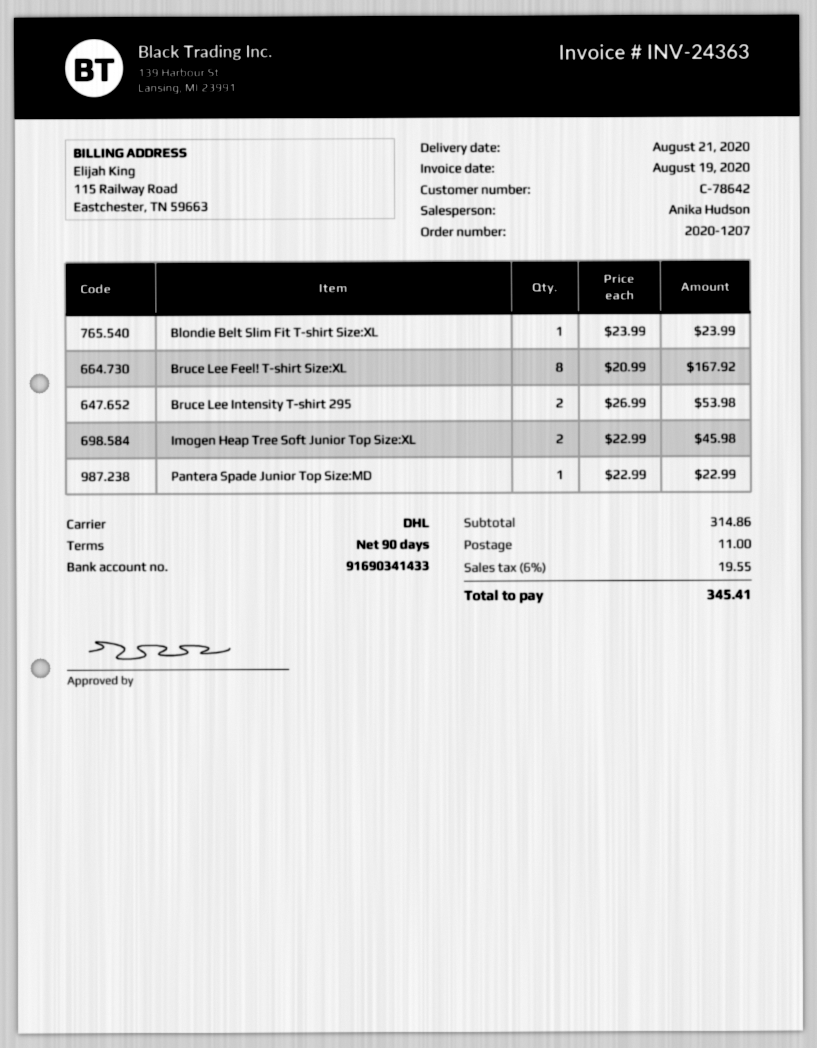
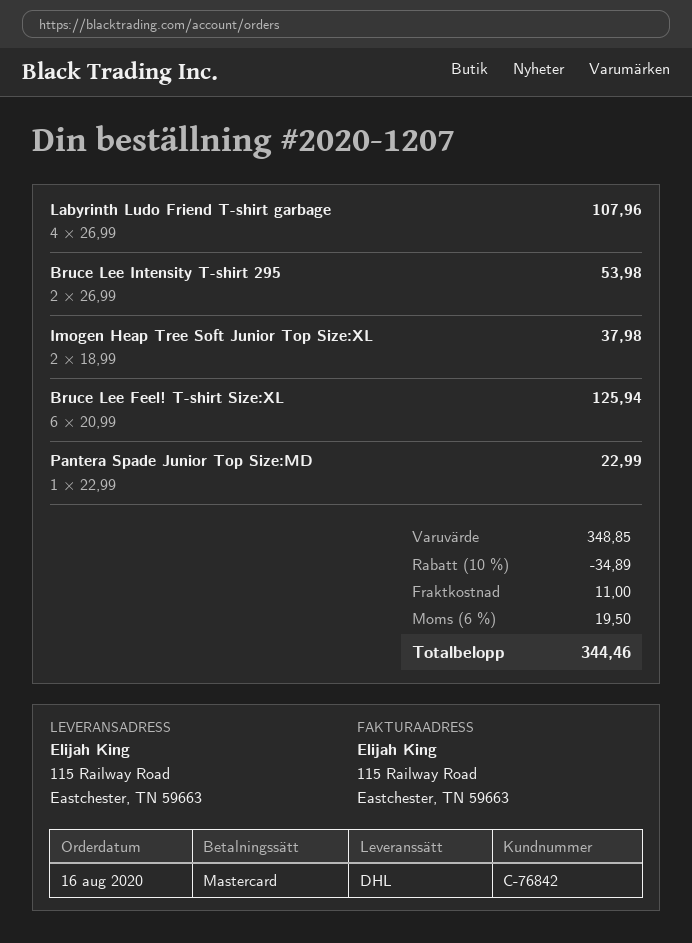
customer number: C-78642 -> C-76842
Blondie Belt Slim Fit T-shirt Size:XL: 1 x 23.99 = 23.99 -> none
Bruce Lee Feel! T-shirt Size:XL: 8 x 20.99 = 167.92 -> 6 x 20.99 = 125.94
Imogen Heap Tree Soft Junior Top Size:XL: 2 x 22.99 = 45.98 -> 2 x 18.99 = 37.98
Labyrinth Ludo Friend T-shirt garbage: none -> 4 x 26.99 = 107.96
subtotal: 314.86 -> 348.85
discount: none -> 10% = 34.89
tax: 6% = 19.55 -> 6% = 19.50
total: 345.41 -> 344.46

